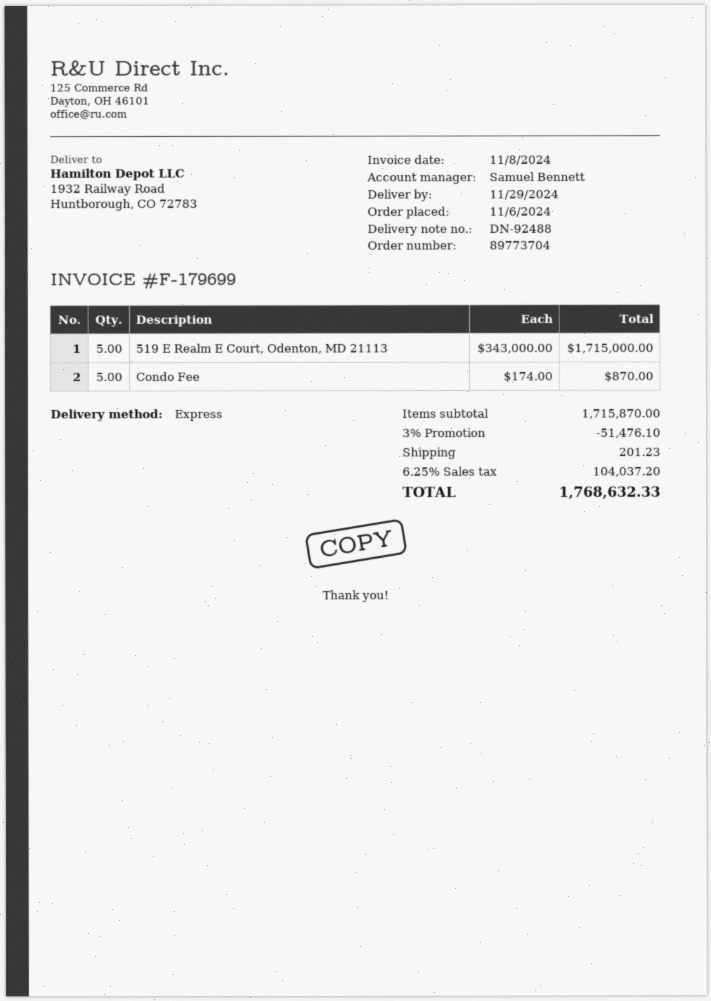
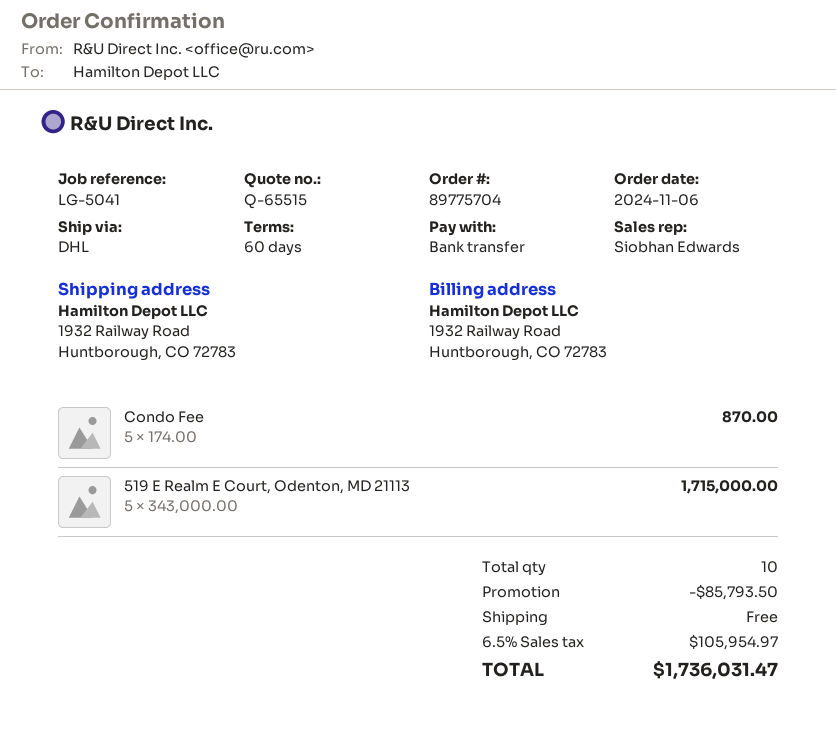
order number: 89773704 -> 89775704
sales rep: Samuel Bennett -> Siobhan Edwards
shipping method: express -> DHL
discount: 51476.10 -> 85793.50
shipping: 201.23 -> 0.00
tax: 6.25% = 104037.20 -> 6.5% = 105954.97
total: 1768632.33 -> 1736031.47

